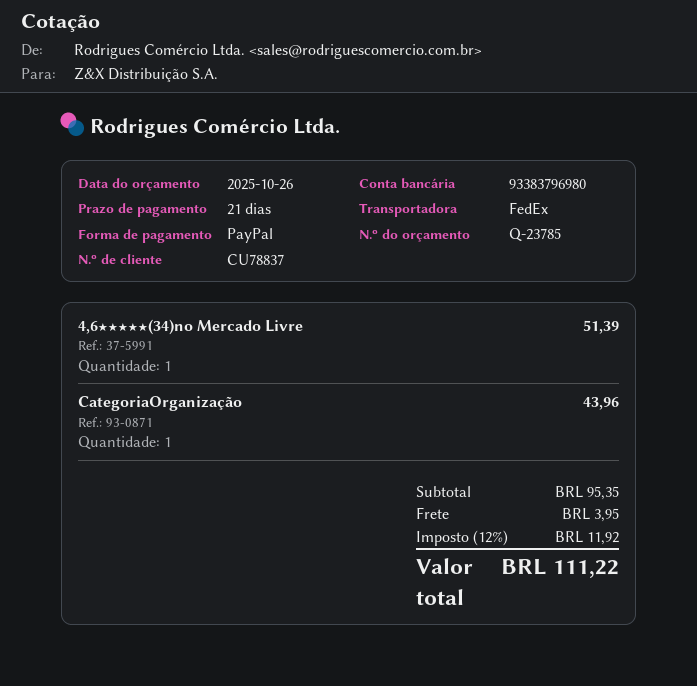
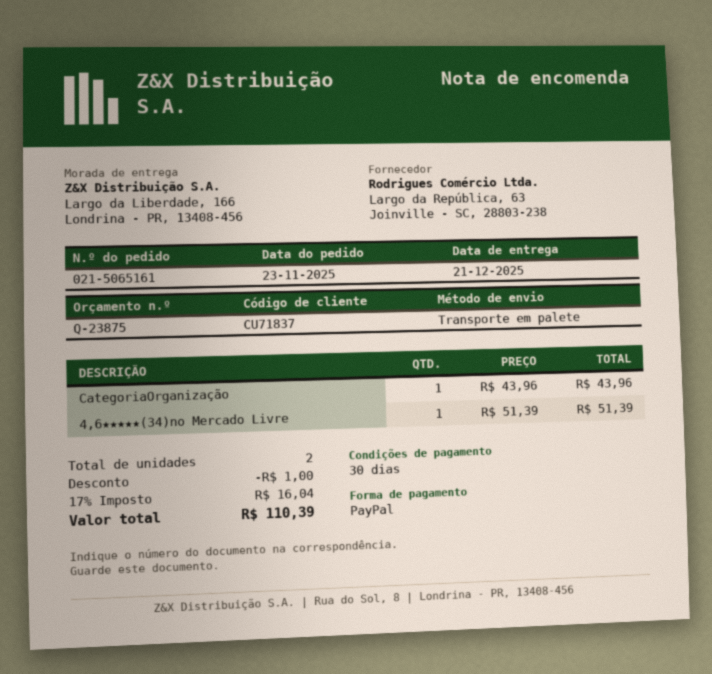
quote number: Q-23785 -> Q-23875
payment terms: 21 days -> 30 days
customer number: CU78837 -> CU71837
shipping method: FedEx -> pallet freight
discount: none -> 1.00
shipping: 3.95 -> none
tax: 12% = 11.92 -> 17% = 16.04
total: 111.22 -> 110.39

